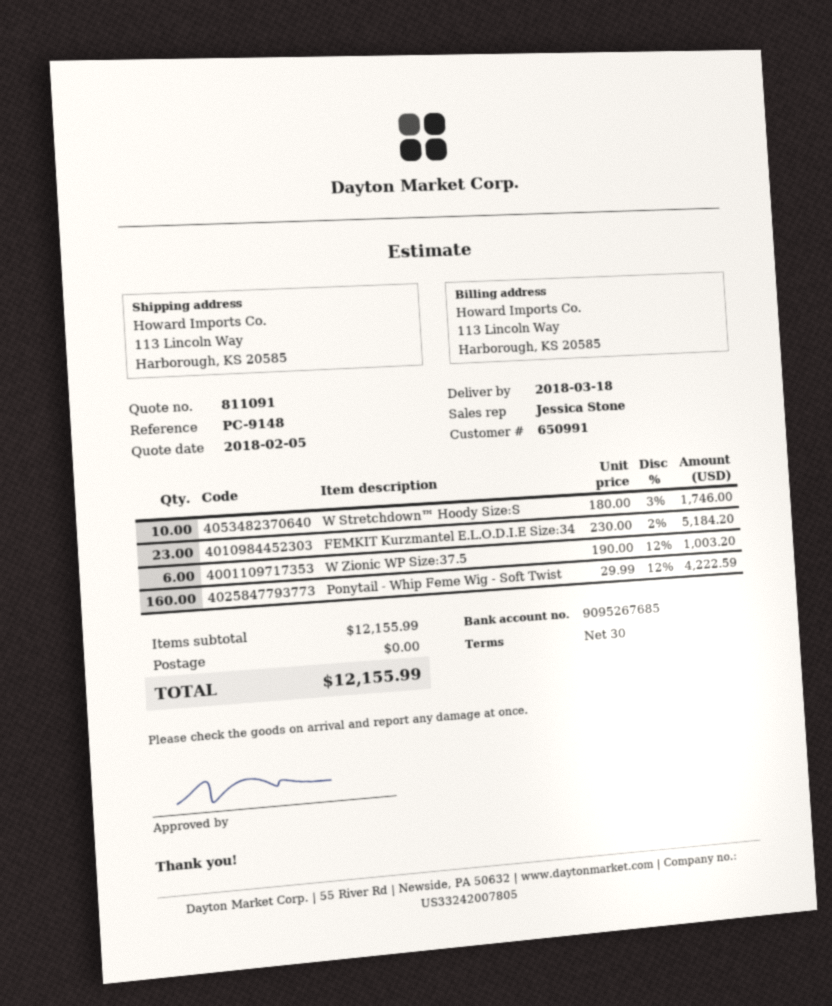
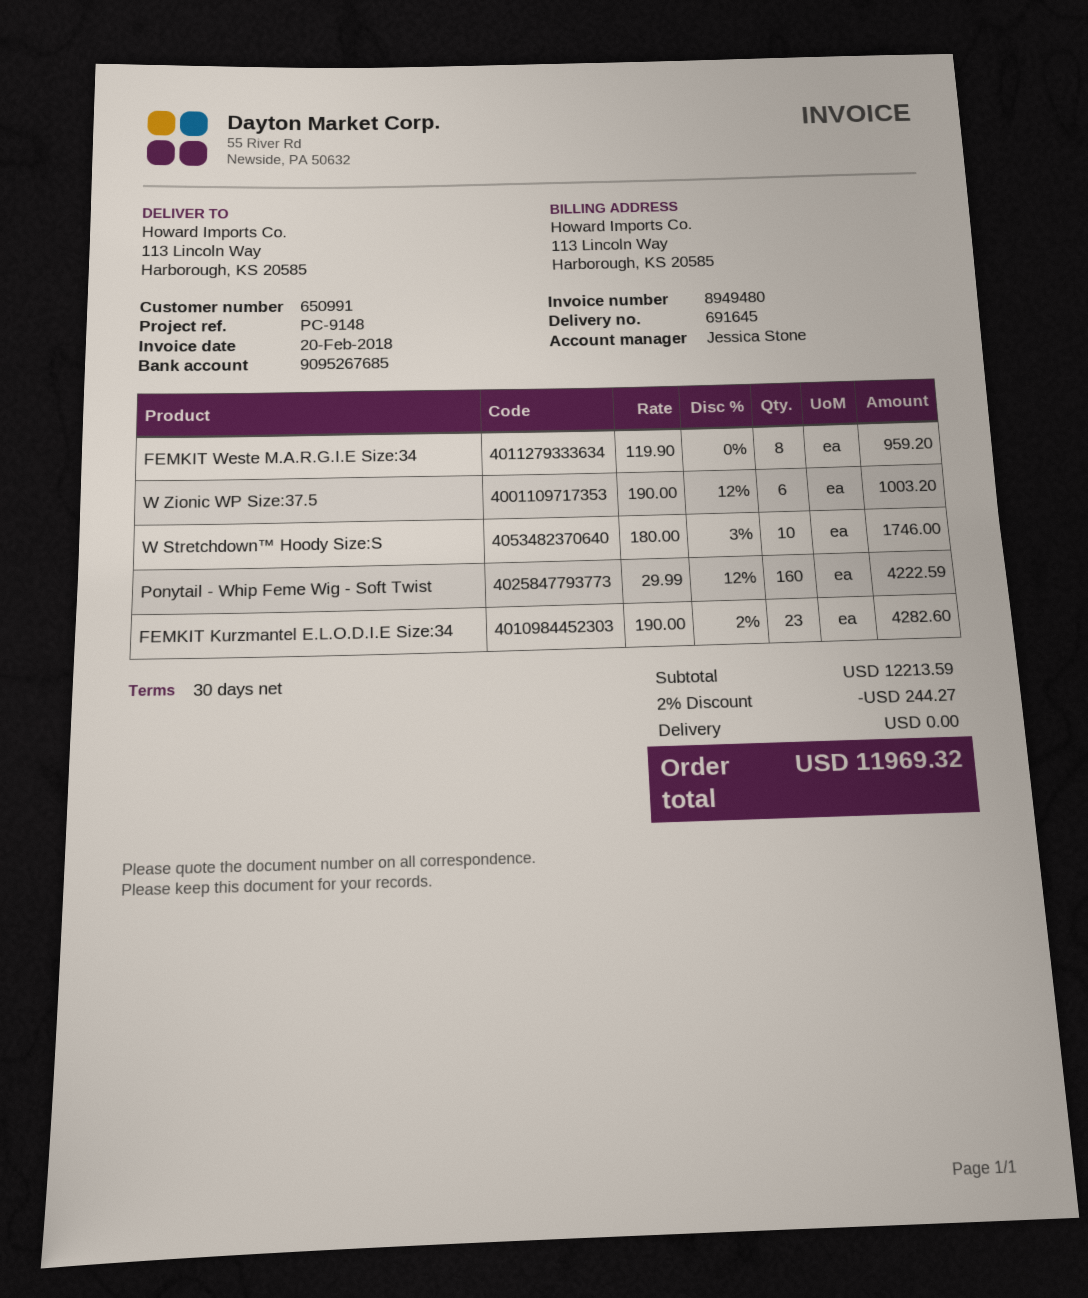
FEMKIT Kurzmantel E.L.O.D.I.E Size:34: 23 x 230.00 - 2% = 5184.20 -> 23 x 190.00 - 2% = 4282.60
FEMKIT Weste M.A.R.G.I.E Size:34: none -> 8 x 119.90 = 959.20
subtotal: 12155.99 -> 12213.59
discount: none -> 2% = 244.27
total: 12155.99 -> 11969.32

